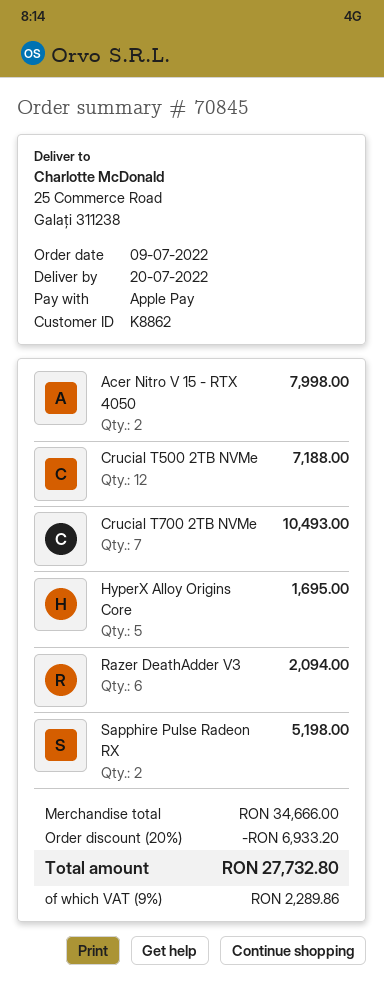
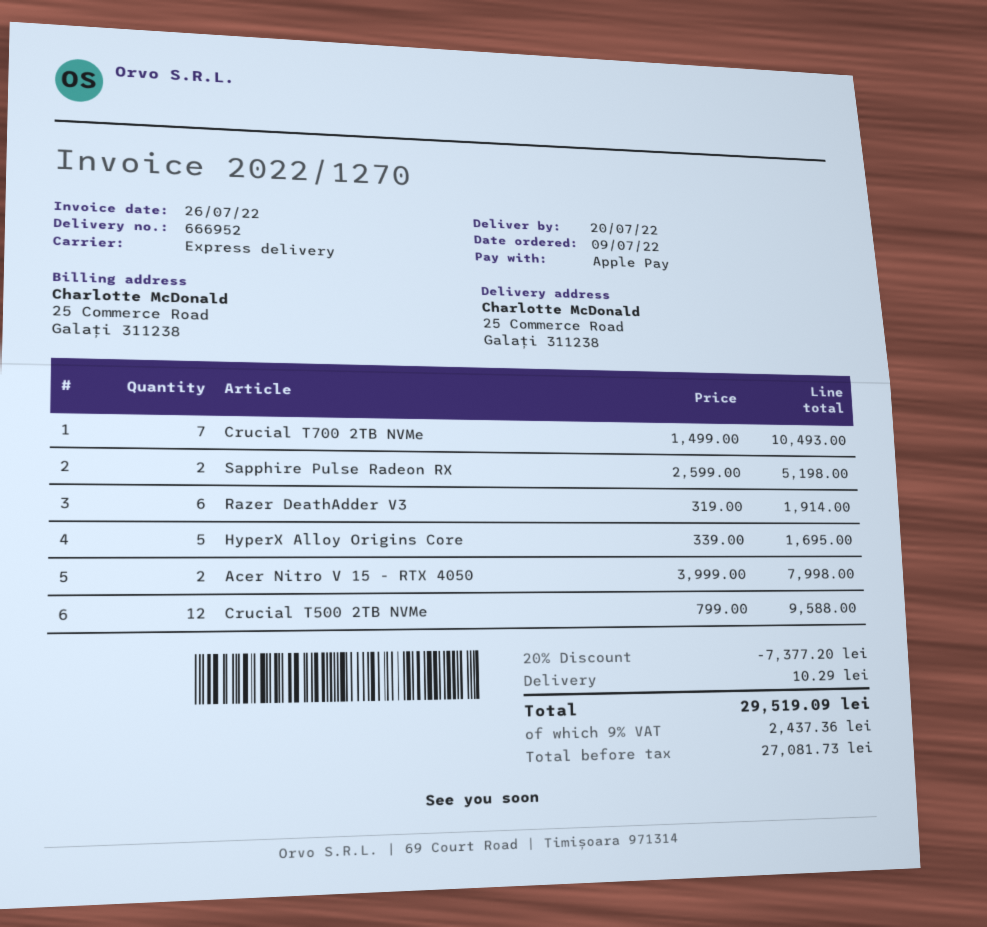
Crucial T500 2TB NVMe: 12 for 7188.00 -> 12 for 9588.00
Razer DeathAdder V3: 6 for 2094.00 -> 6 for 1914.00
discount: 20% = 6933.20 -> 20% = 7377.20
shipping: none -> 10.29
tax: 9% = 2289.86 -> 9% = 2437.36
total: 27732.80 -> 29519.09

